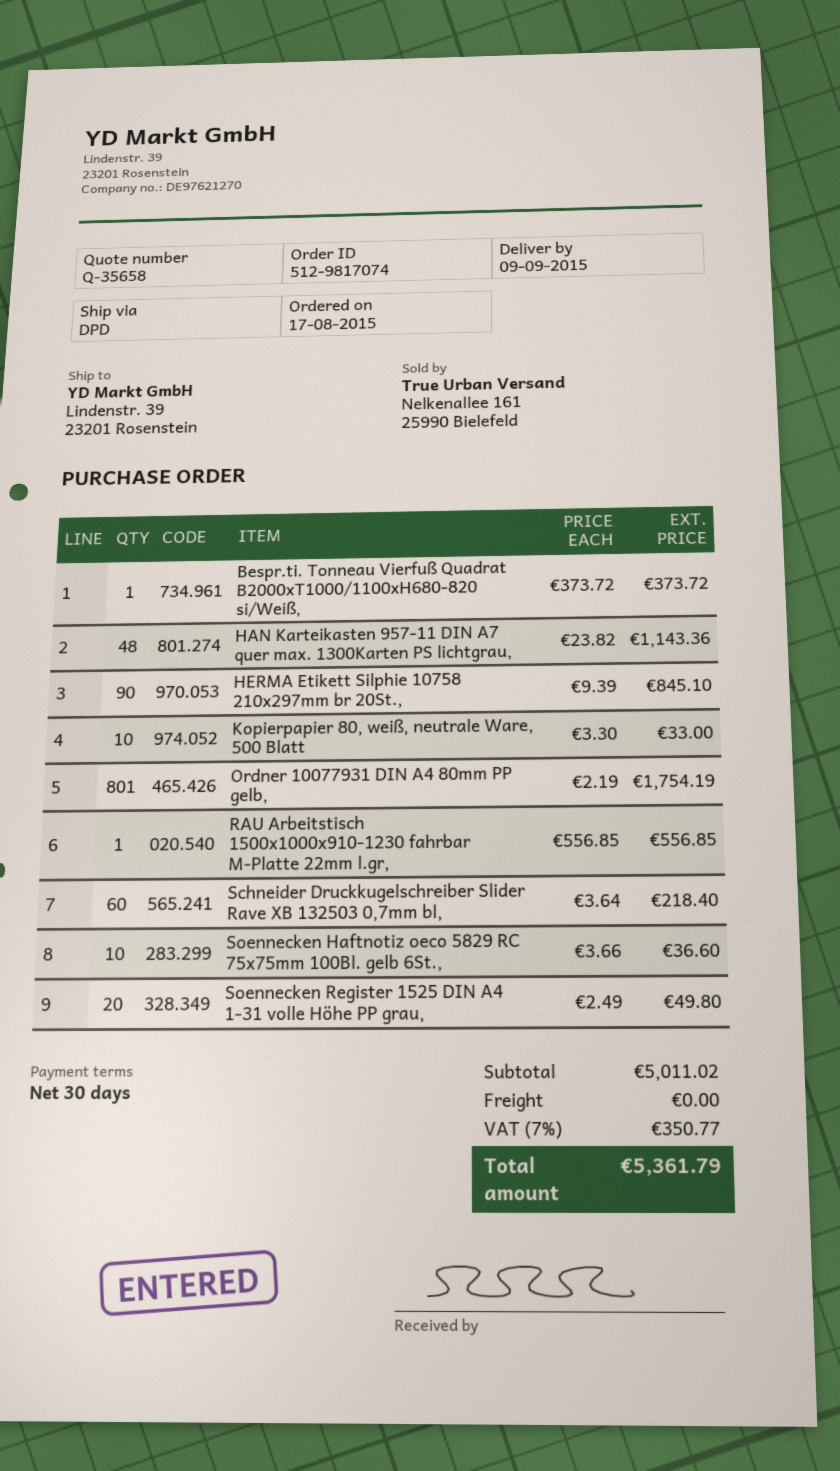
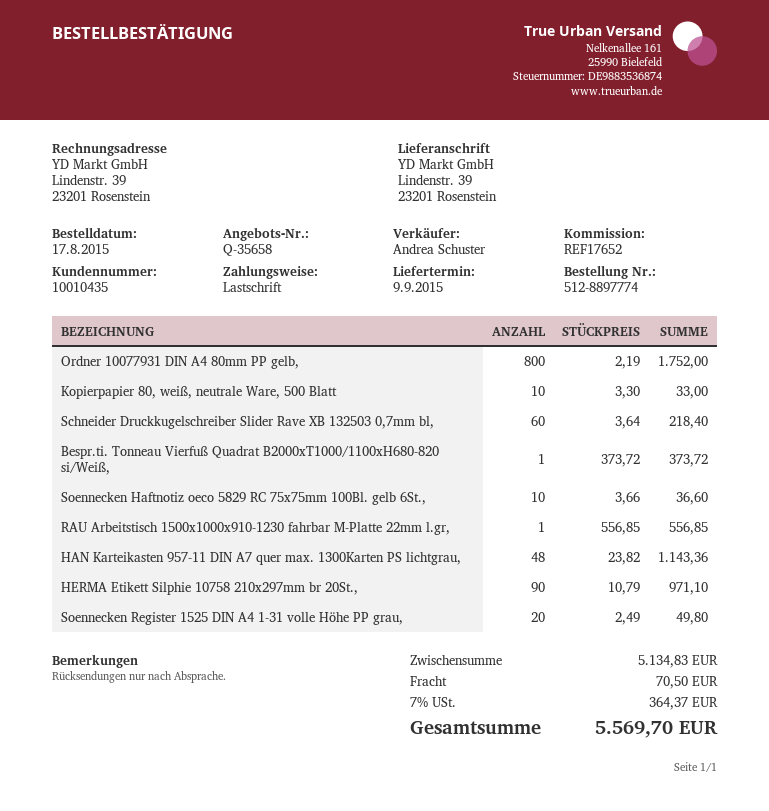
order number: 512-9817074 -> 512-8897774
HERMA Etikett Silphie 10758 210x297mm br 20St.,: 90 x 9.39 = 845.10 -> 90 x 10.79 = 971.10
Ordner 10077931 DIN A4 80mm PP gelb,: 801 x 2.19 = 1754.19 -> 800 x 2.19 = 1752.00
subtotal: 5011.02 -> 5134.83
shipping: 0.00 -> 70.50
tax: 7% = 350.77 -> 7% = 364.37
total: 5361.79 -> 5569.70

